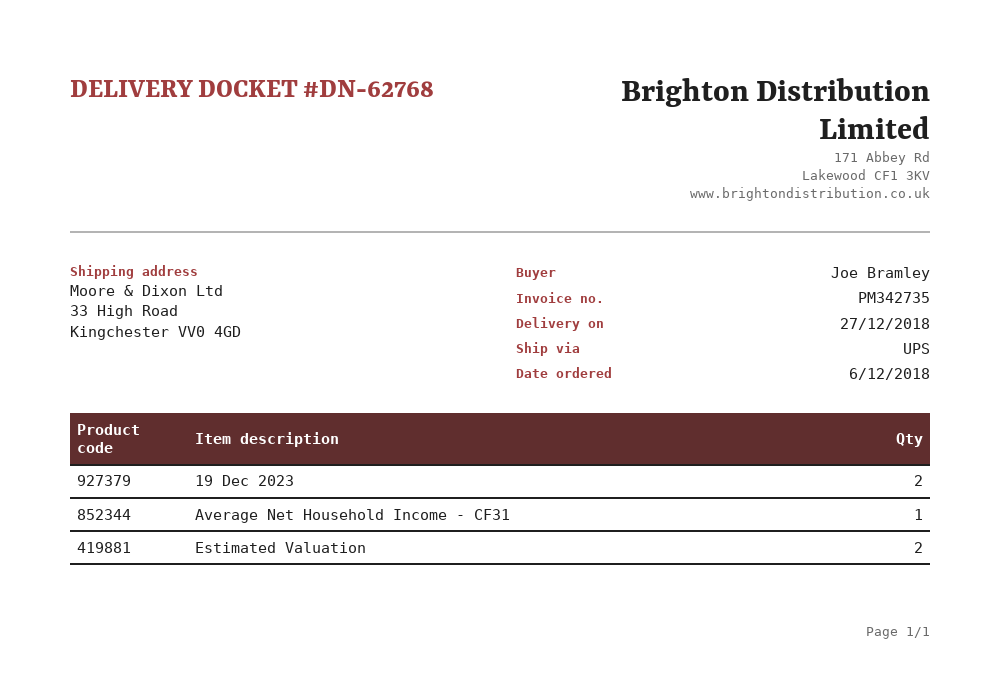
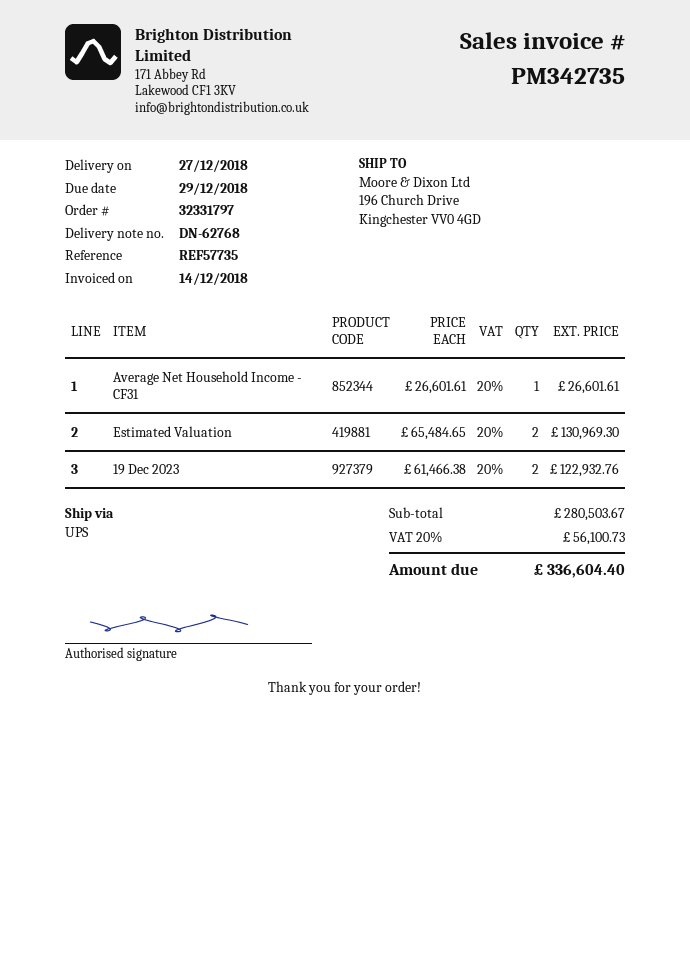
ship to: 33 High Road, Kingchester VV0 4GD -> 196 Church Drive, Kingchester VV0 4GD

